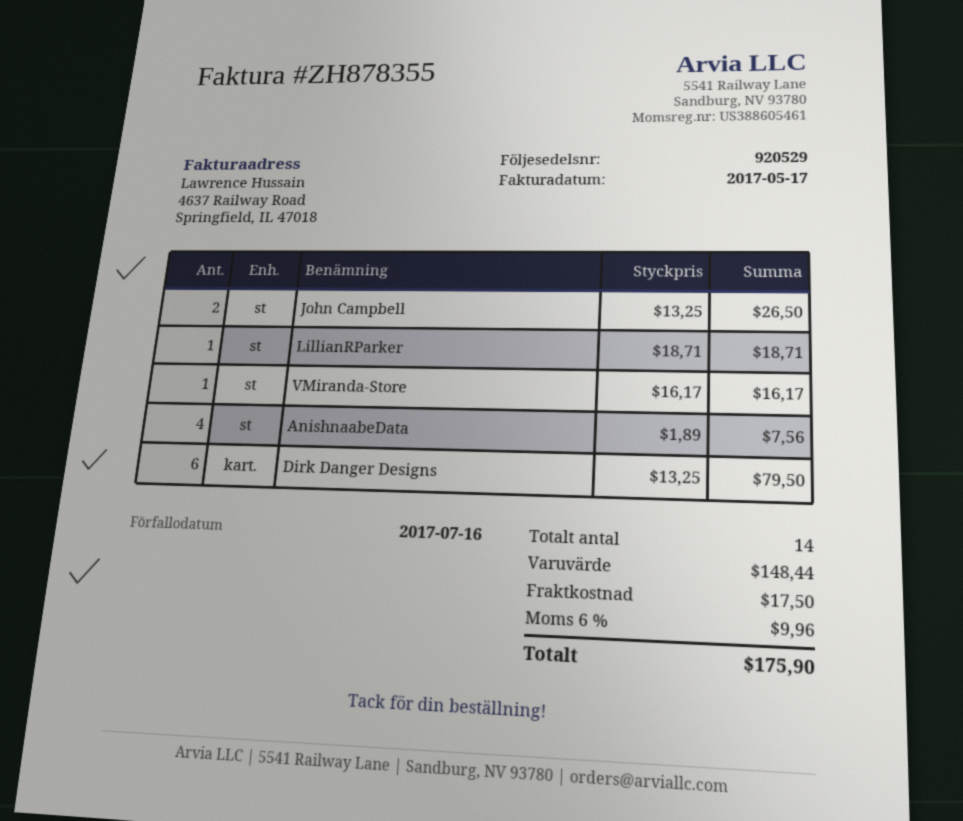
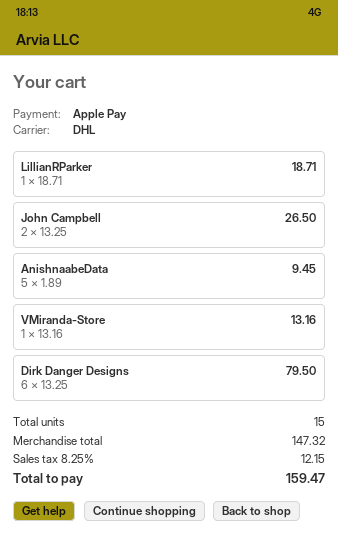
VMiranda-Store: 1 x 16.17 = 16.17 -> 1 x 13.16 = 13.16
AnishnaabeData: 4 x 1.89 = 7.56 -> 5 x 1.89 = 9.45
total quantity: 14 -> 15
subtotal: 148.44 -> 147.32
shipping: 17.50 -> none
tax: 6% = 9.96 -> 8.25% = 12.15
total: 175.90 -> 159.47

